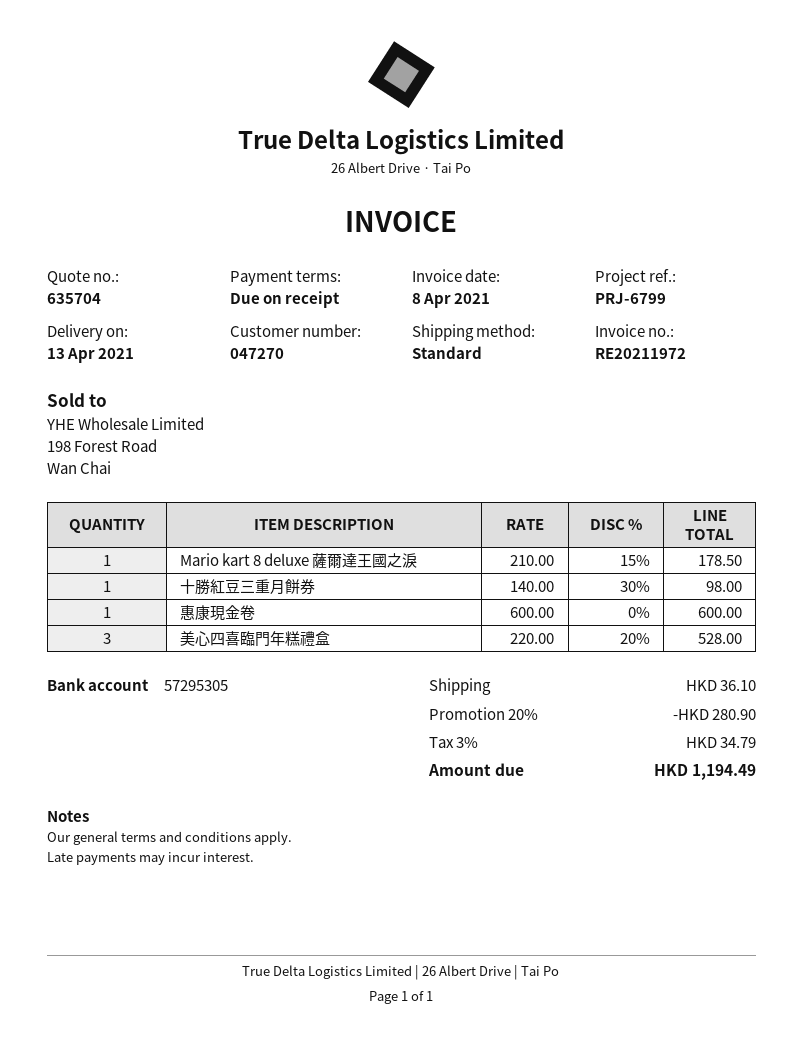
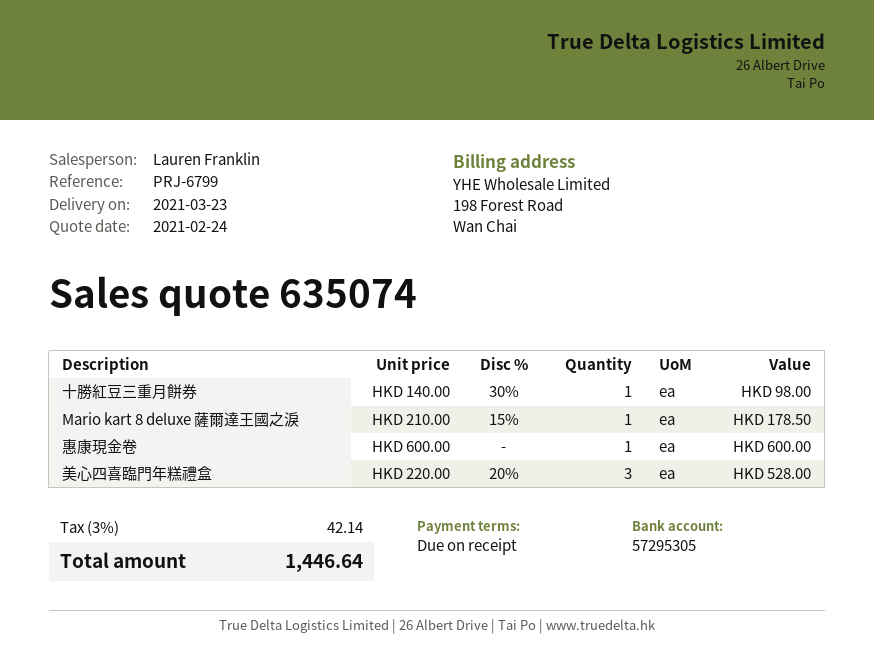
quote number: 635704 -> 635074
delivery date: 2021-04-13 -> 2021-03-23
discount: 20% = 280.90 -> none
shipping: 36.10 -> none
tax: 3% = 34.79 -> 3% = 42.14
total: 1194.49 -> 1446.64

